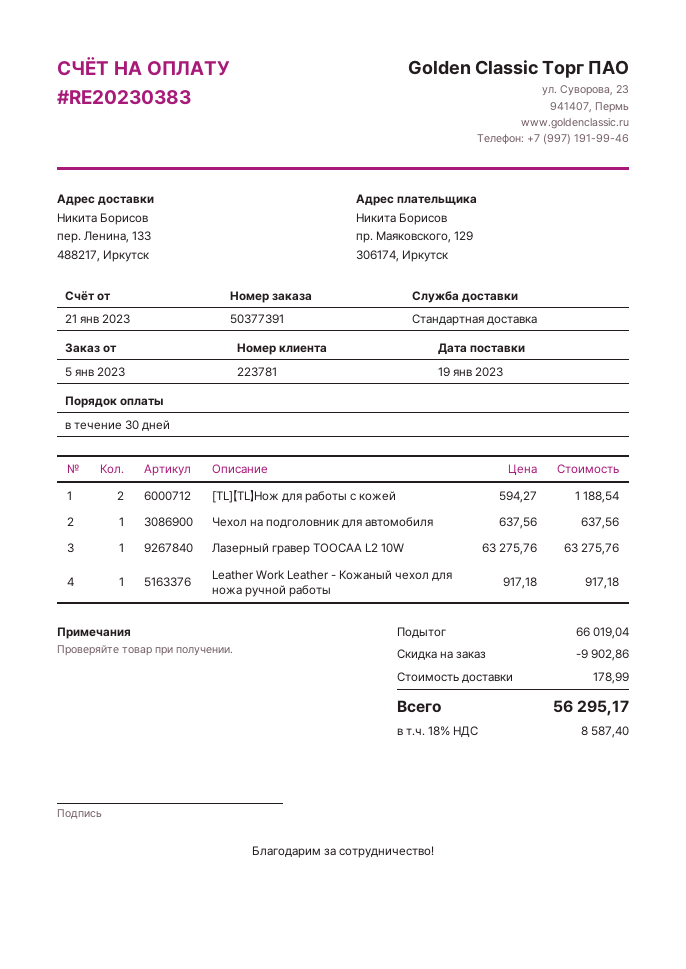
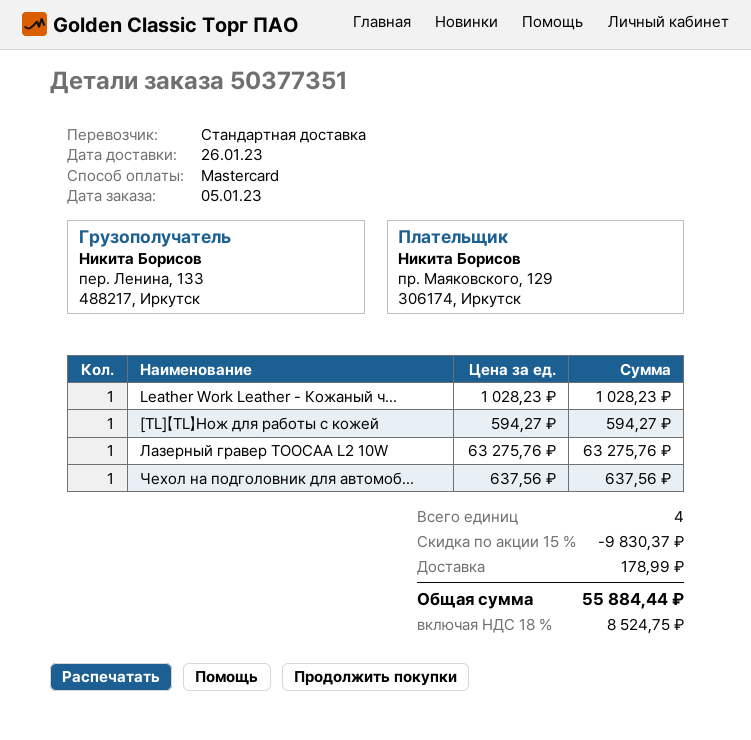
order number: 50377391 -> 50377351
delivery date: 2023-01-19 -> 2023-01-26
[TL]【TL】Нож для работы с кожей: 2 x 594.27 = 1188.54 -> 1 x 594.27 = 594.27
Leather Work Leather - Кожаный чехол для ножа ручной работы: 1 x 917.18 = 917.18 -> 1 x 1028.23 = 1028.23
discount: 9902.86 -> 9830.37
tax: 18% = 8587.40 -> 18% = 8524.75
total: 56295.17 -> 55884.44

